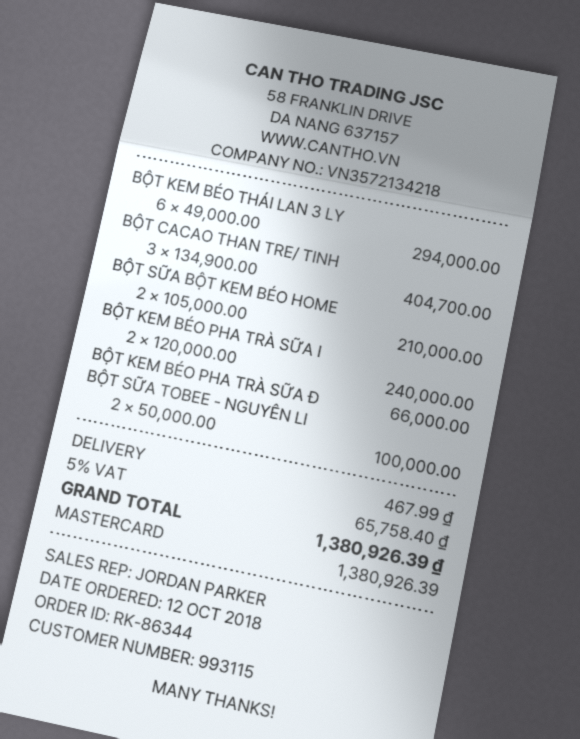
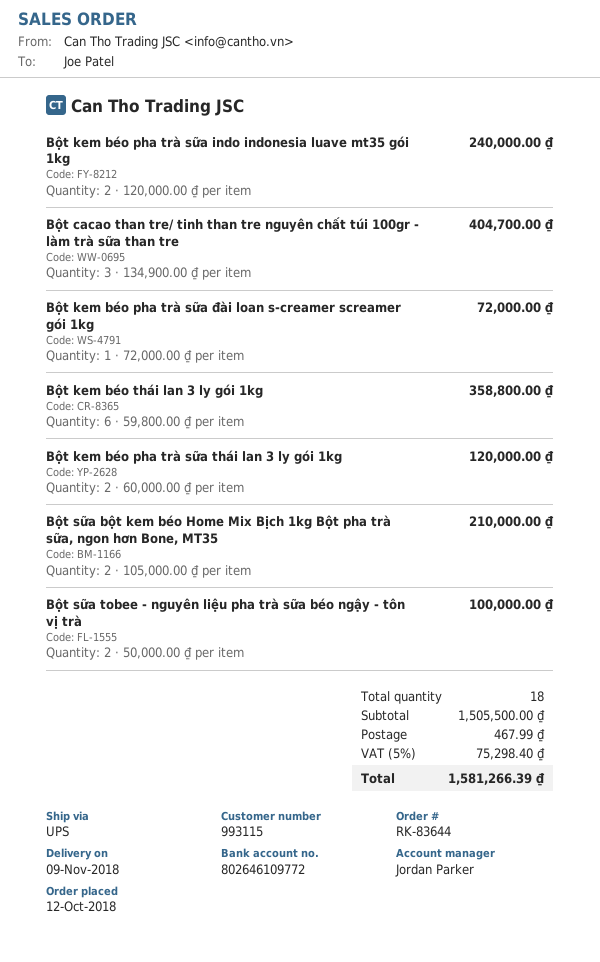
order number: RK-86344 -> RK-83644
BỘT KEM BÉO THÁI LAN 3 LY: 6 x 49000.00 = 294000.00 -> 6 x 59800.00 = 358800.00
BỘT KEM BÉO PHA TRÀ SỮA Đ: 1 x 66000.00 = 66000.00 -> 1 x 72000.00 = 72000.00
Bột kem béo pha trà sữa thái lan 3 ly gói 1kg: none -> 2 x 60000.00 = 120000.00
tax: 5% = 65758.40 -> 5% = 75298.40
total: 1380926.39 -> 1581266.39

